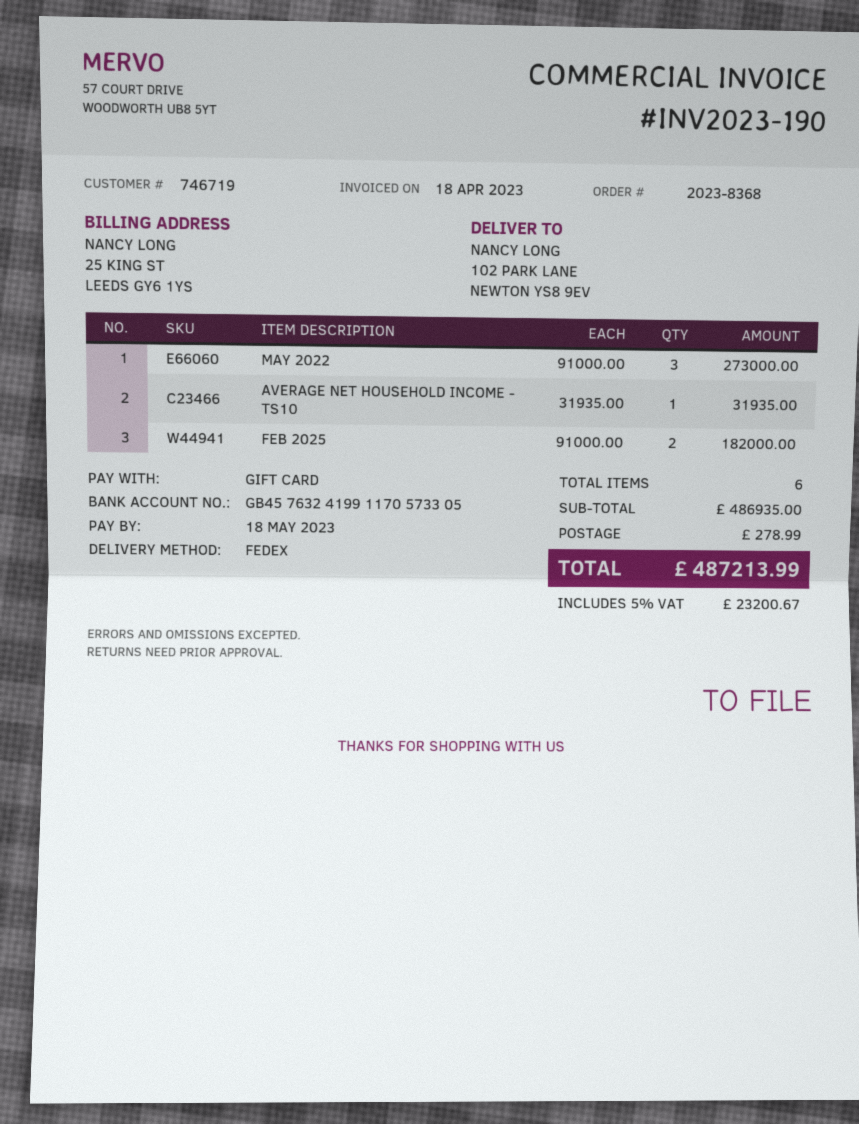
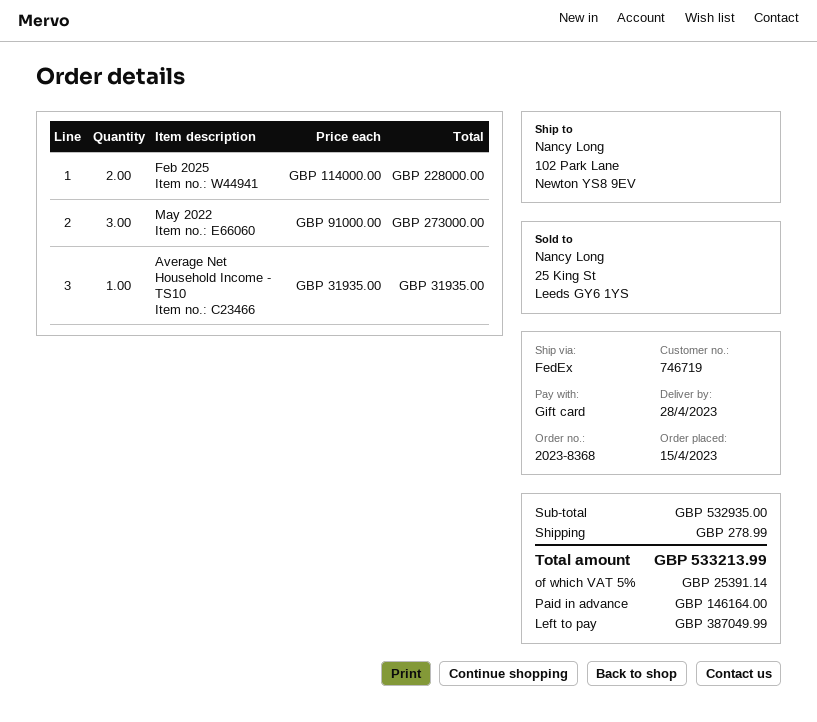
FEB 2025: 2 x 91000.00 = 182000.00 -> 2 x 114000.00 = 228000.00
subtotal: 486935.00 -> 532935.00
tax: 5% = 23200.67 -> 5% = 25391.14
total: 487213.99 -> 533213.99

